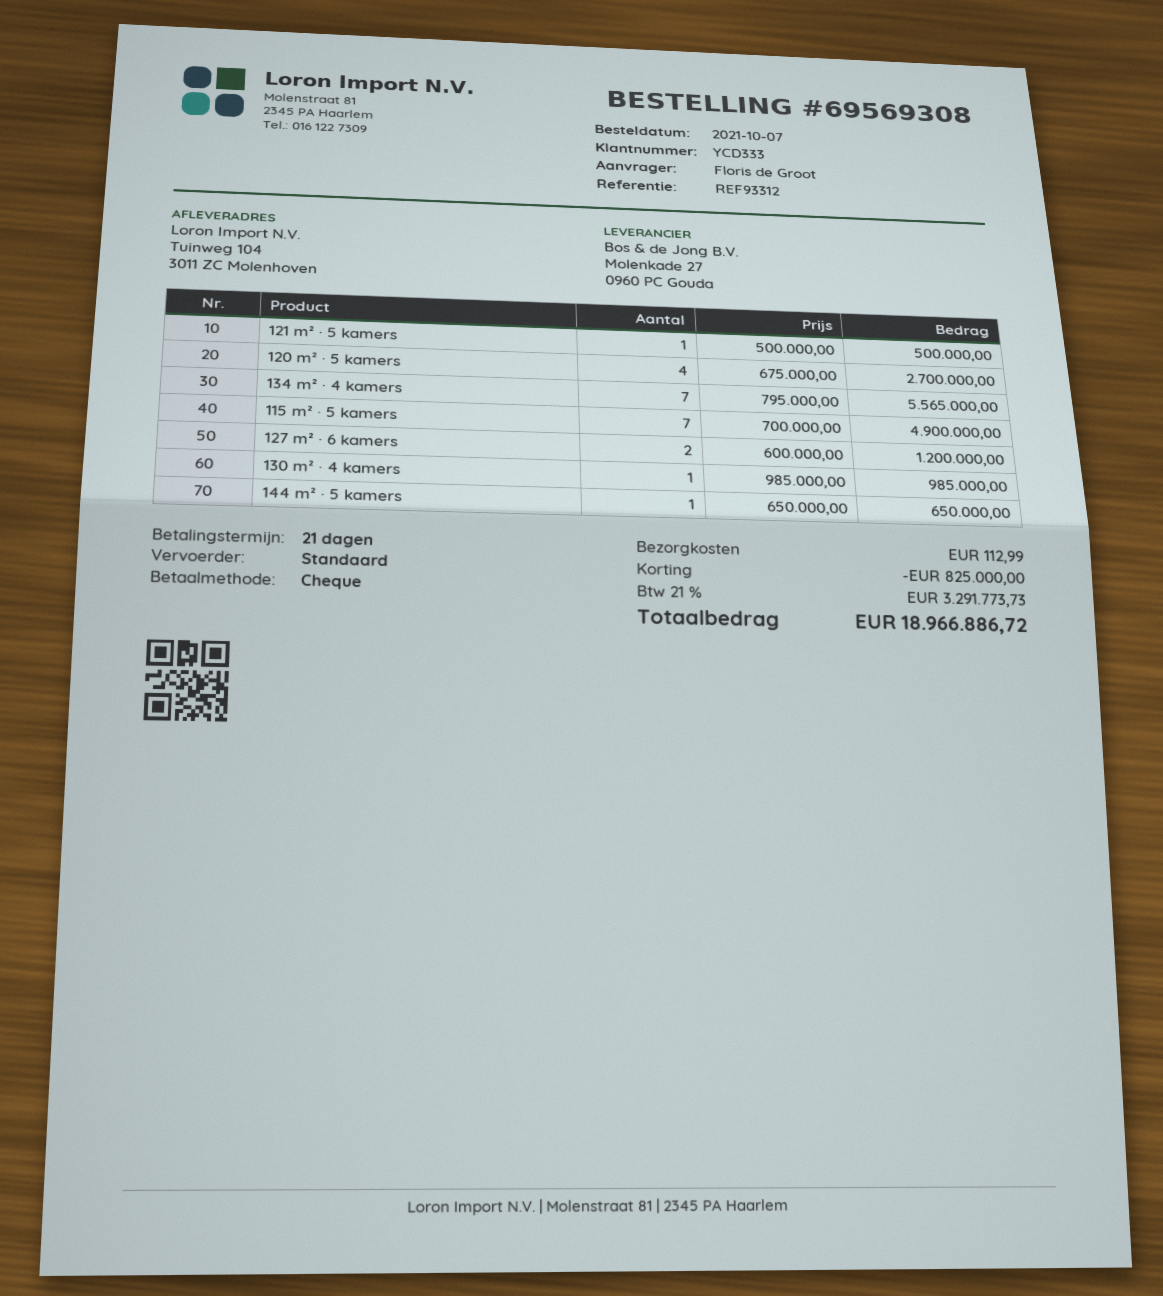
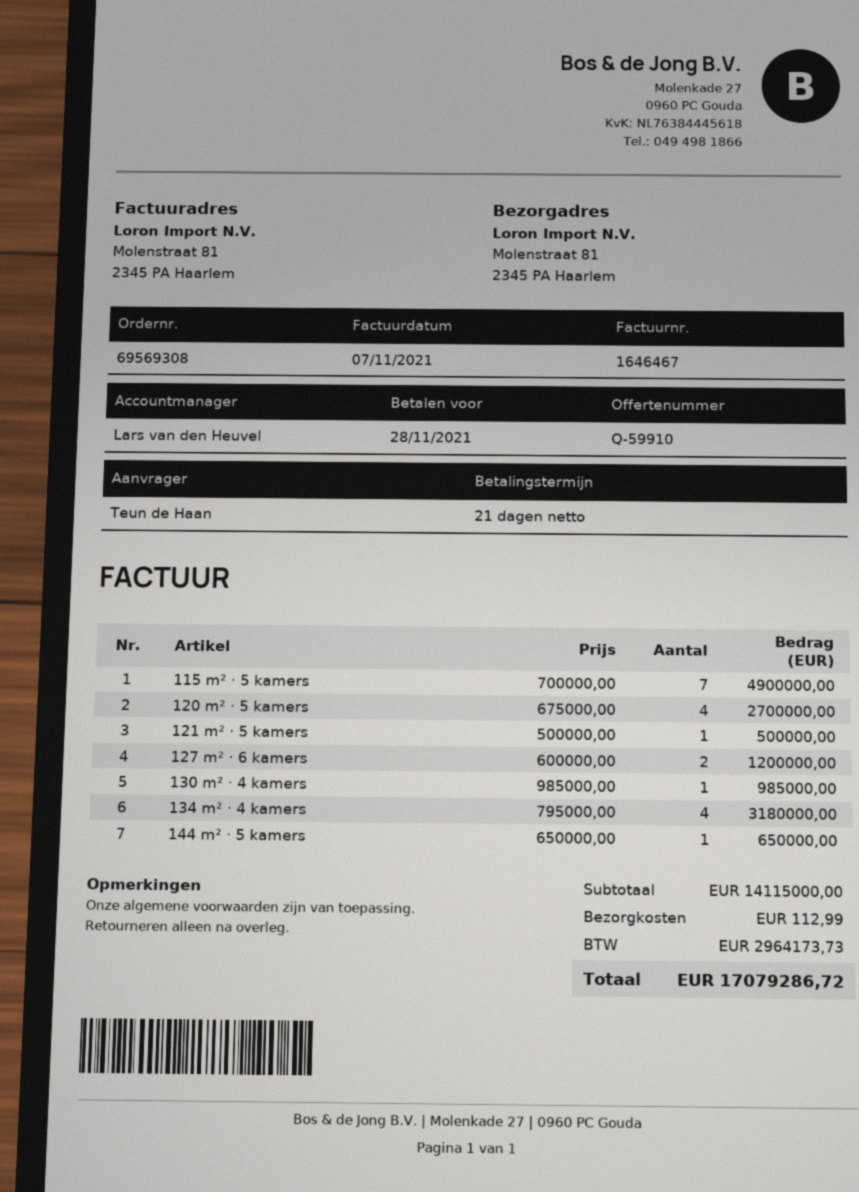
ordered by: Floris de Groot -> Teun de Haan
ship to: Tuinweg 104, 3011 ZC Molenhoven -> Molenstraat 81, 2345 PA Haarlem
134 m² · 4 kamers: 7 x 795000.00 = 5565000.00 -> 4 x 795000.00 = 3180000.00
discount: 825000.00 -> none
tax: 3291773.73 -> 2964173.73
total: 18966886.72 -> 17079286.72

